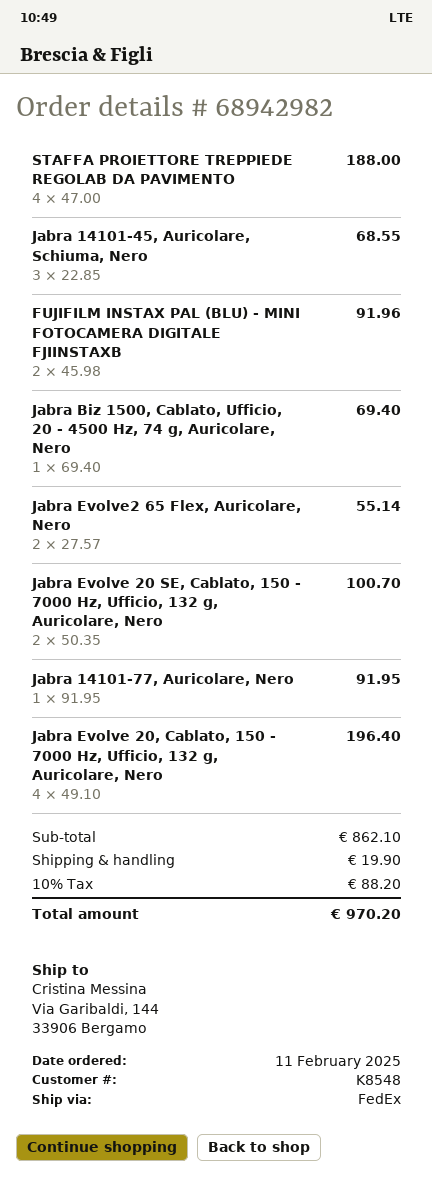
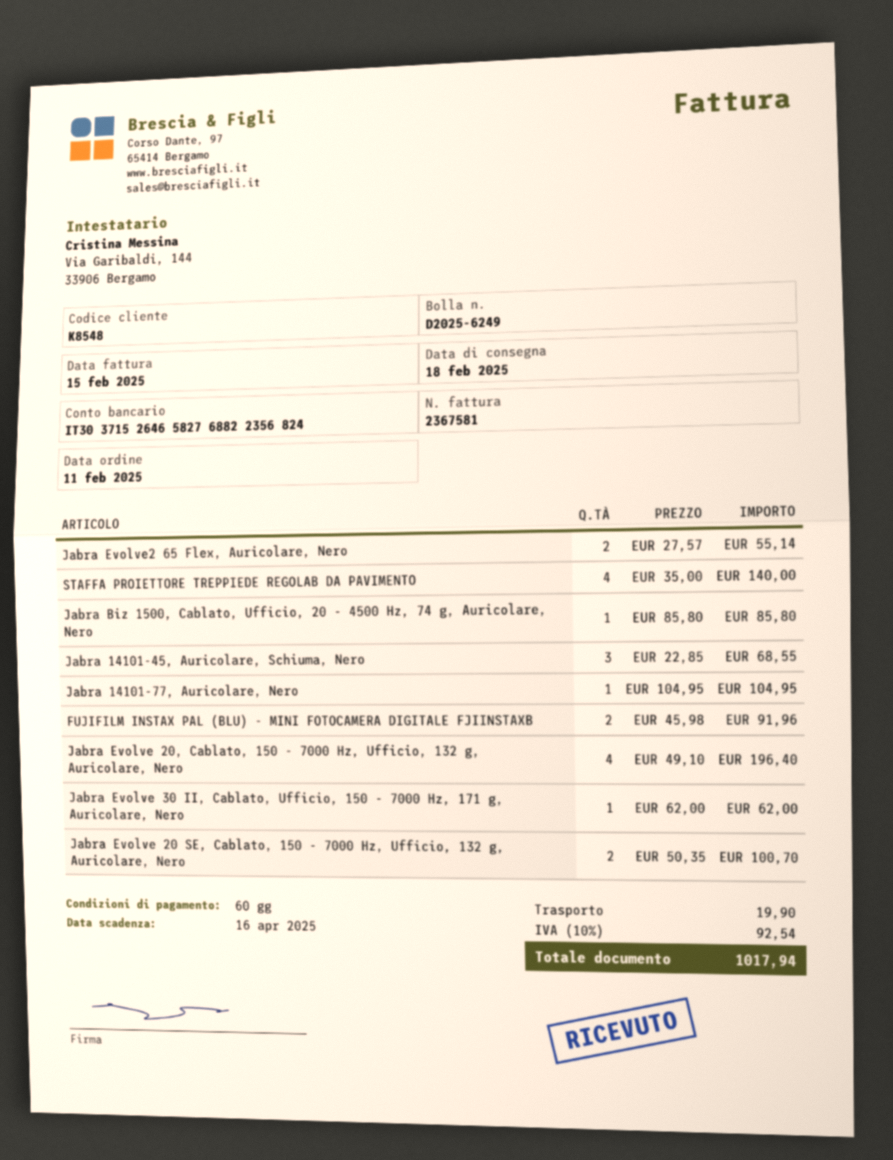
STAFFA PROIETTORE TREPPIEDE REGOLAB DA PAVIMENTO: 4 x 47.00 = 188.00 -> 4 x 35.00 = 140.00
Jabra Biz 1500, Cablato, Ufficio, 20 - 4500 Hz, 74 g, Auricolare, Nero: 1 x 69.40 = 69.40 -> 1 x 85.80 = 85.80
Jabra 14101-77, Auricolare, Nero: 1 x 91.95 = 91.95 -> 1 x 104.95 = 104.95
Jabra Evolve 30 II, Cablato, Ufficio, 150 - 7000 Hz, 171 g, Auricolare, Nero: none -> 1 x 62.00 = 62.00
tax: 10% = 88.20 -> 10% = 92.54
total: 970.20 -> 1017.94

